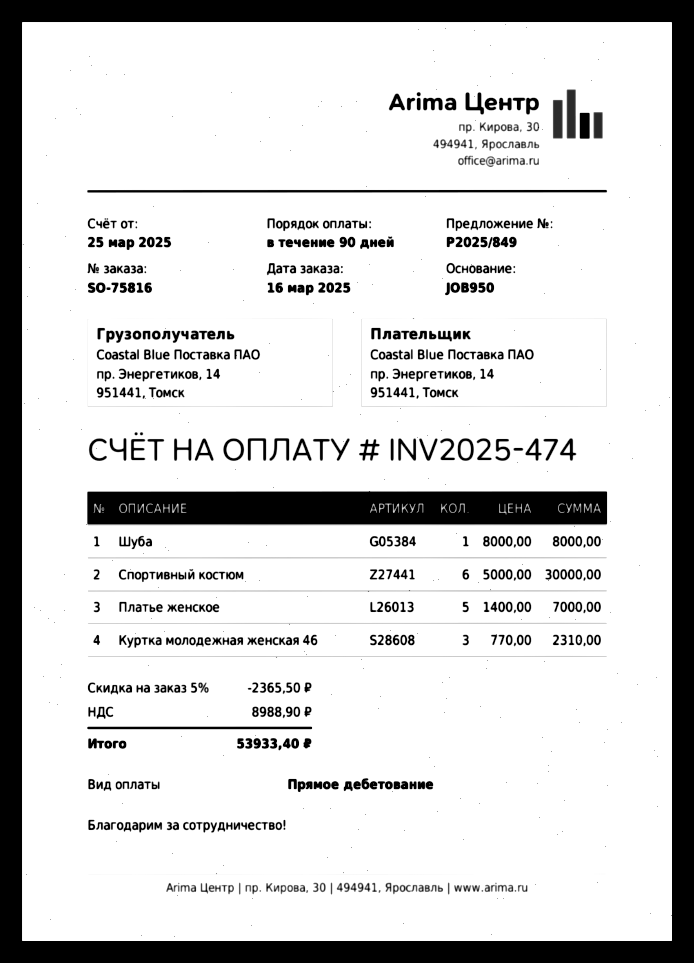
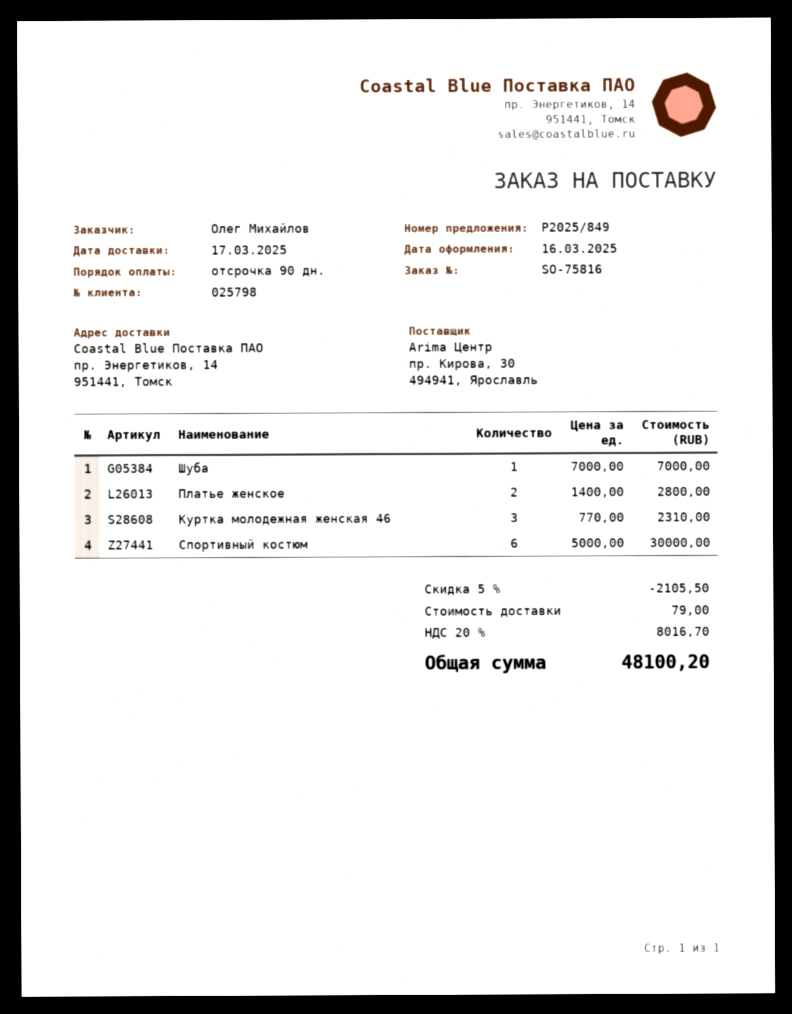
Шуба: 1 x 8000.00 = 8000.00 -> 1 x 7000.00 = 7000.00
Платье женское: 5 x 1400.00 = 7000.00 -> 2 x 1400.00 = 2800.00
discount: 5% = 2365.50 -> 5% = 2105.50
shipping: none -> 79.00
tax: 8988.90 -> 8016.70
total: 53933.40 -> 48100.20

